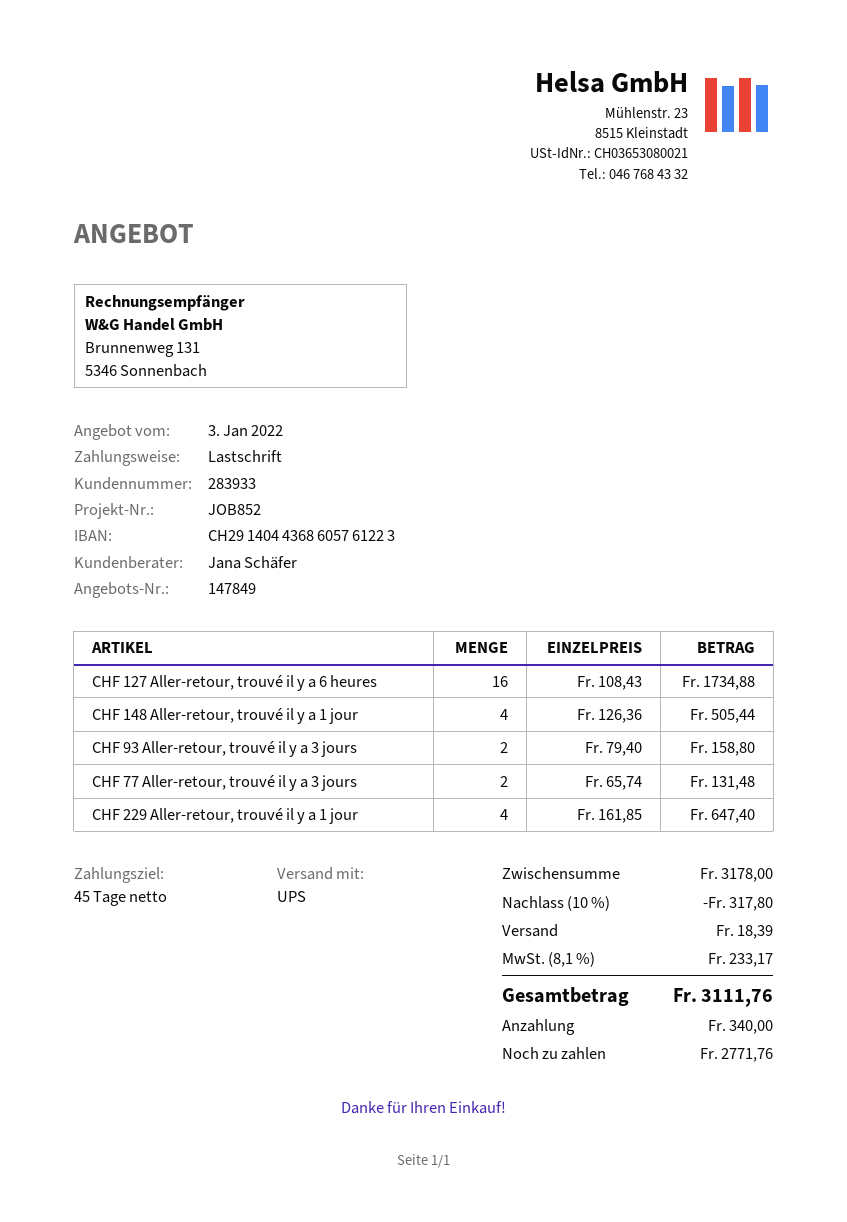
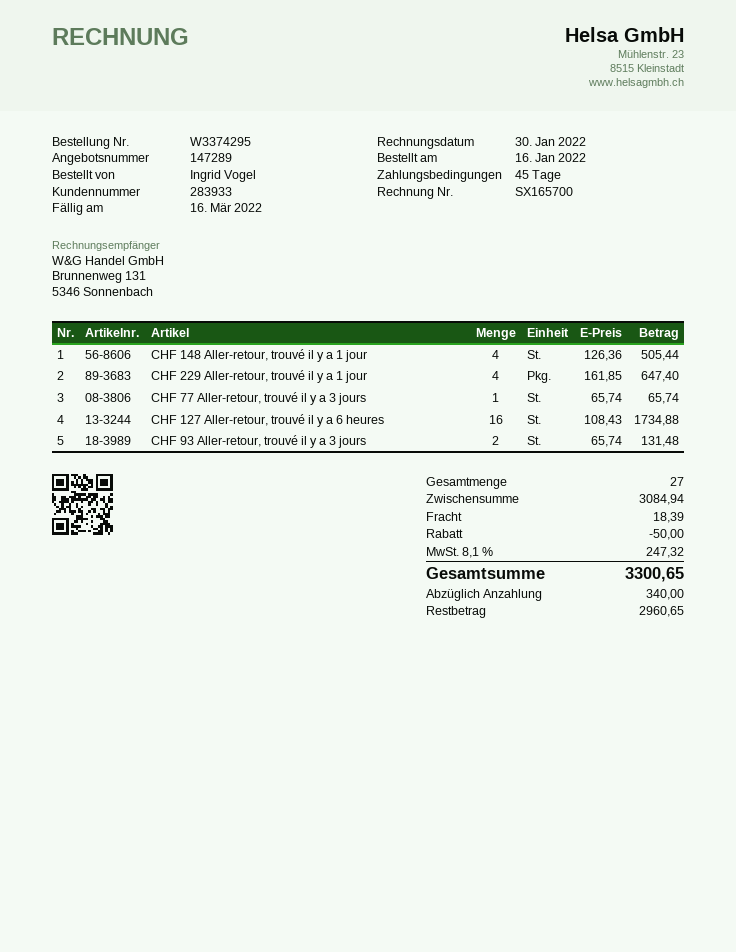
quote number: 147849 -> 147289
CHF 93 Aller-retour, trouvé il y a 3 jours: 2 x 79.40 = 158.80 -> 2 x 65.74 = 131.48
CHF 77 Aller-retour, trouvé il y a 3 jours: 2 x 65.74 = 131.48 -> 1 x 65.74 = 65.74
subtotal: 3178.00 -> 3084.94
discount: 317.80 -> 50.00
tax: 8.1% = 233.17 -> 8.1% = 247.32
total: 3111.76 -> 3300.65
balance: 2771.76 -> 2960.65

